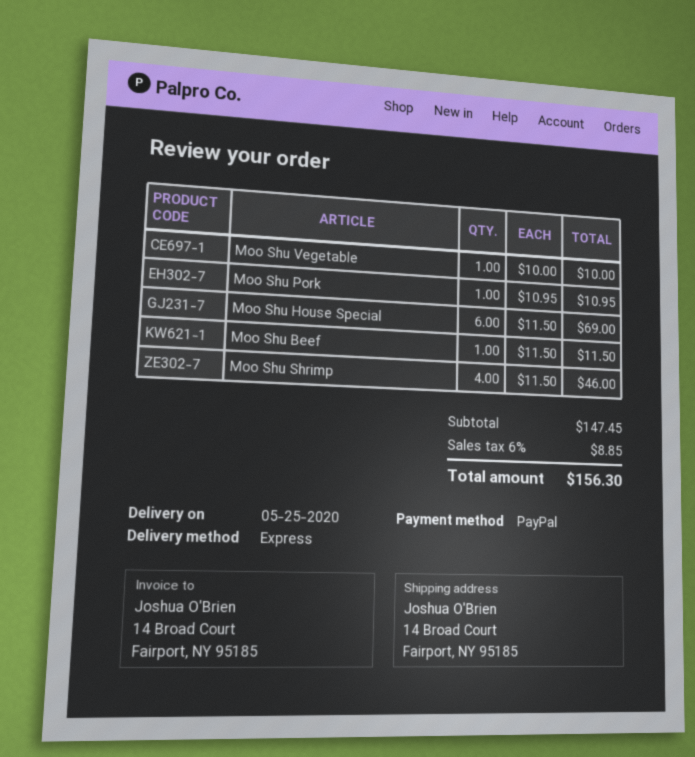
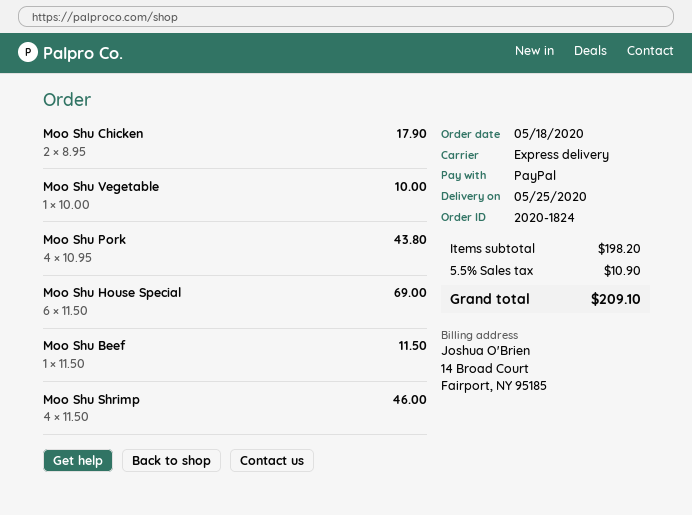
Moo Shu Pork: 1 x 10.95 = 10.95 -> 4 x 10.95 = 43.80
Moo Shu Chicken: none -> 2 x 8.95 = 17.90
subtotal: 147.45 -> 198.20
tax: 6% = 8.85 -> 5.5% = 10.90
total: 156.30 -> 209.10

